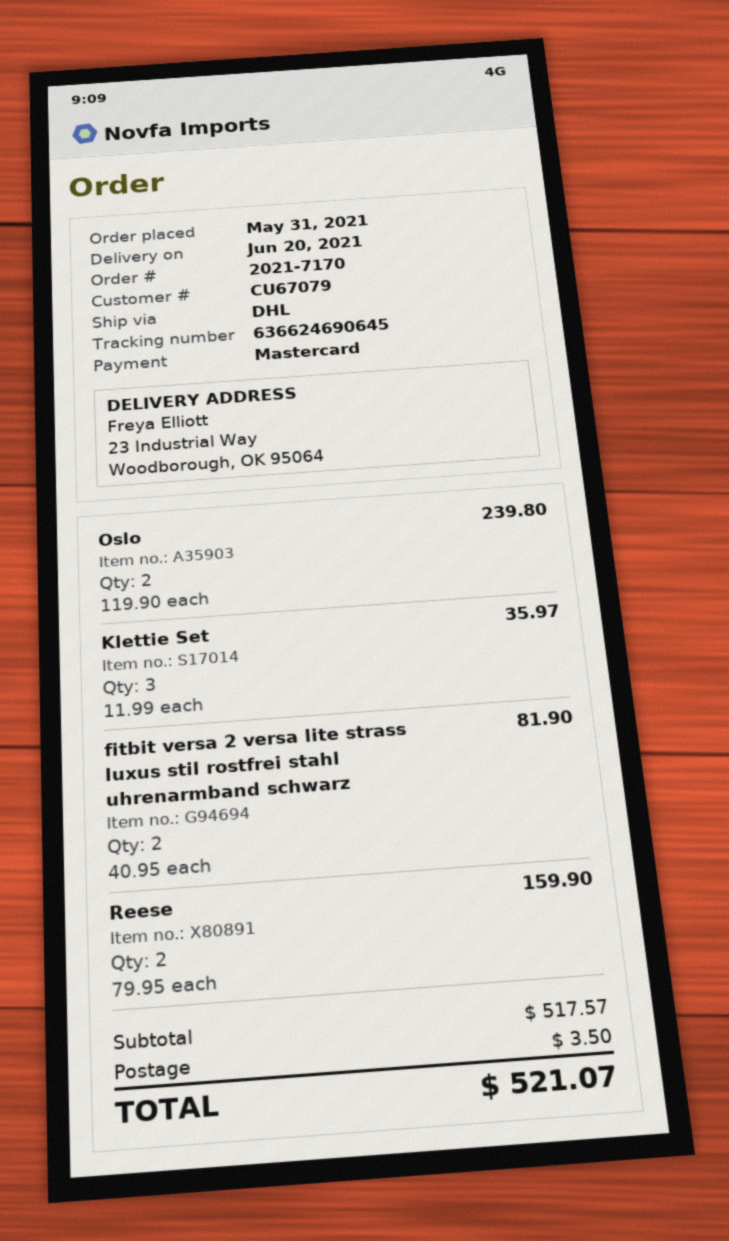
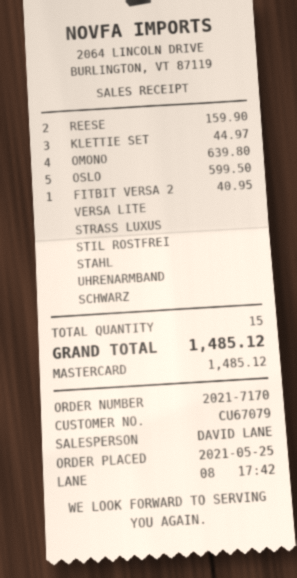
order date: 2021-05-31 -> 2021-05-25
Oslo: 2 for 239.80 -> 5 for 599.50
Klettie Set: 3 for 35.97 -> 3 for 44.97
fitbit versa 2 versa lite strass luxus stil rostfrei stahl uhrenarmband schwarz: 2 for 81.90 -> 1 for 40.95
OMONO: none -> 4 for 639.80
shipping: 3.50 -> none
total: 521.07 -> 1485.12

